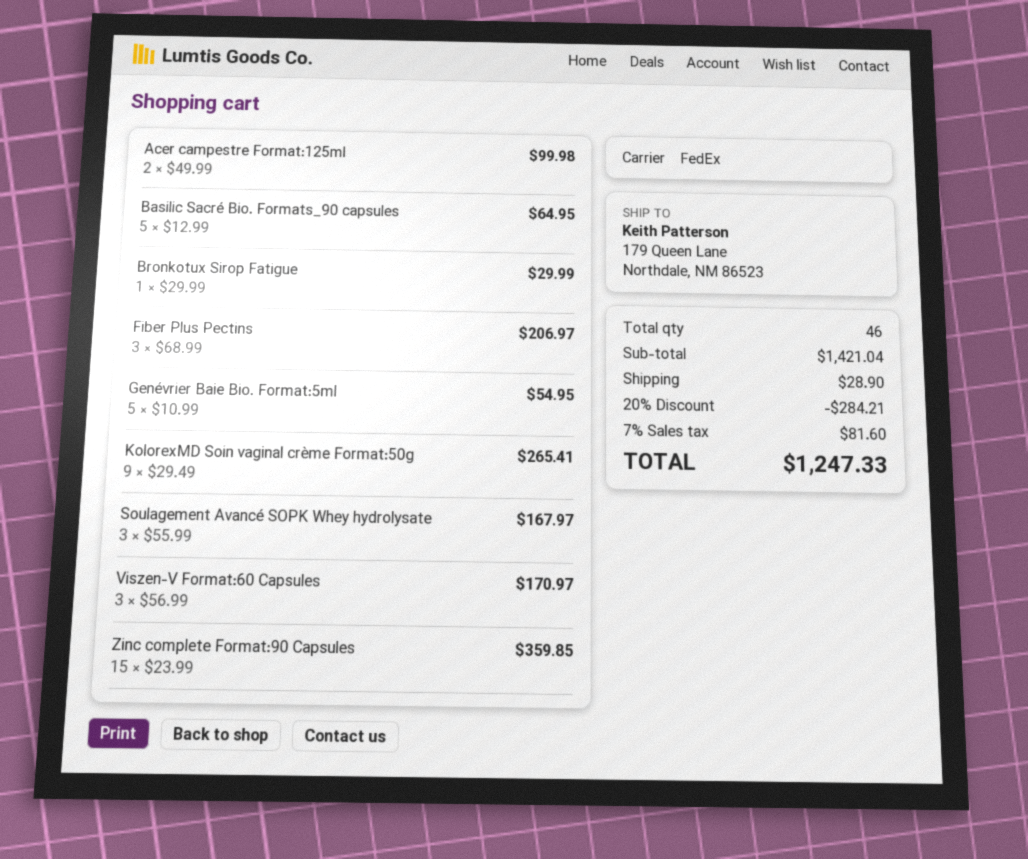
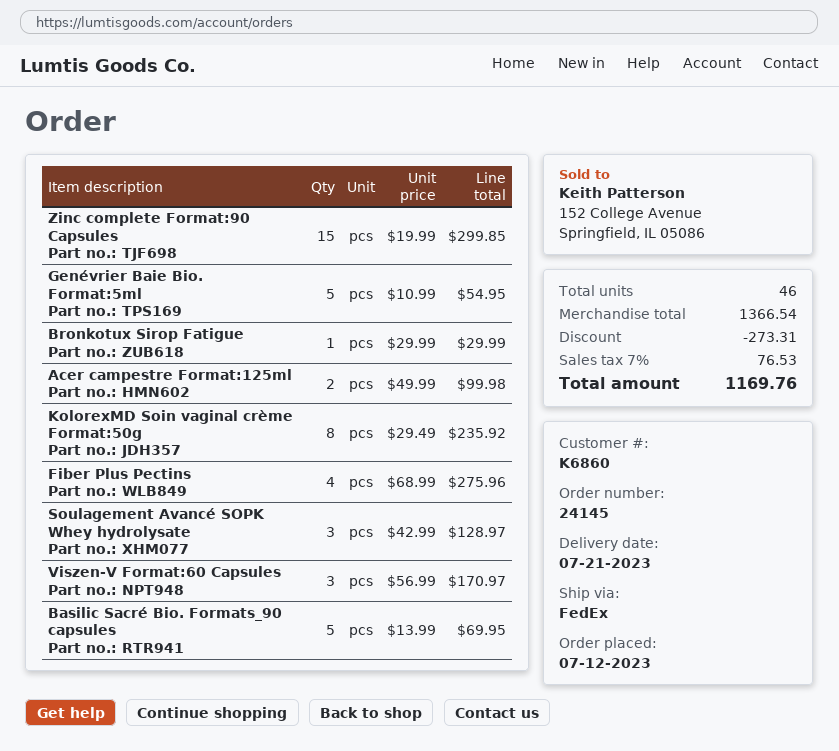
Basilic Sacré Bio. Formats_90 capsules: 5 x 12.99 = 64.95 -> 5 x 13.99 = 69.95
Fiber Plus Pectins: 3 x 68.99 = 206.97 -> 4 x 68.99 = 275.96
KolorexMD Soin vaginal crème Format:50g: 9 x 29.49 = 265.41 -> 8 x 29.49 = 235.92
Soulagement Avancé SOPK Whey hydrolysate: 3 x 55.99 = 167.97 -> 3 x 42.99 = 128.97
Zinc complete Format:90 Capsules: 15 x 23.99 = 359.85 -> 15 x 19.99 = 299.85
subtotal: 1421.04 -> 1366.54
discount: 284.21 -> 273.31
shipping: 28.90 -> none
tax: 7% = 81.60 -> 7% = 76.53
total: 1247.33 -> 1169.76

